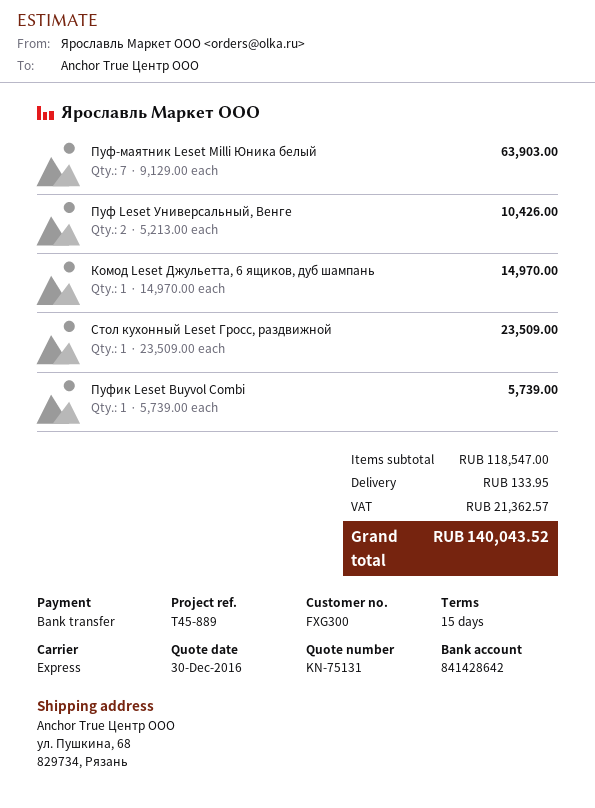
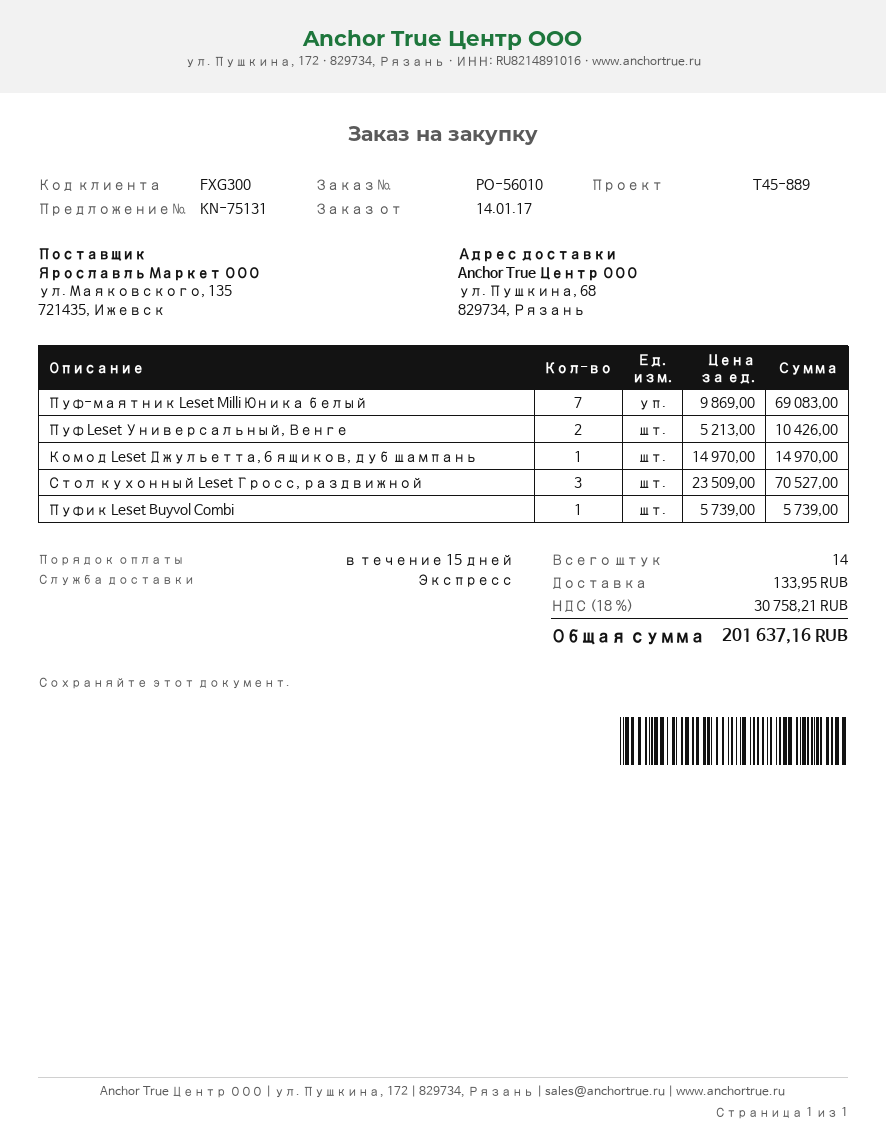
Пуф-маятник Leset Milli Юника белый: 7 x 9129.00 = 63903.00 -> 7 x 9869.00 = 69083.00
Стол кухонный Leset Гросс, раздвижной: 1 x 23509.00 = 23509.00 -> 3 x 23509.00 = 70527.00
tax: 21362.57 -> 30758.21
total: 140043.52 -> 201637.16

